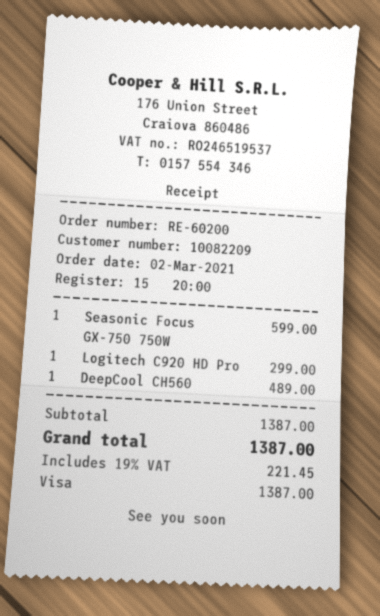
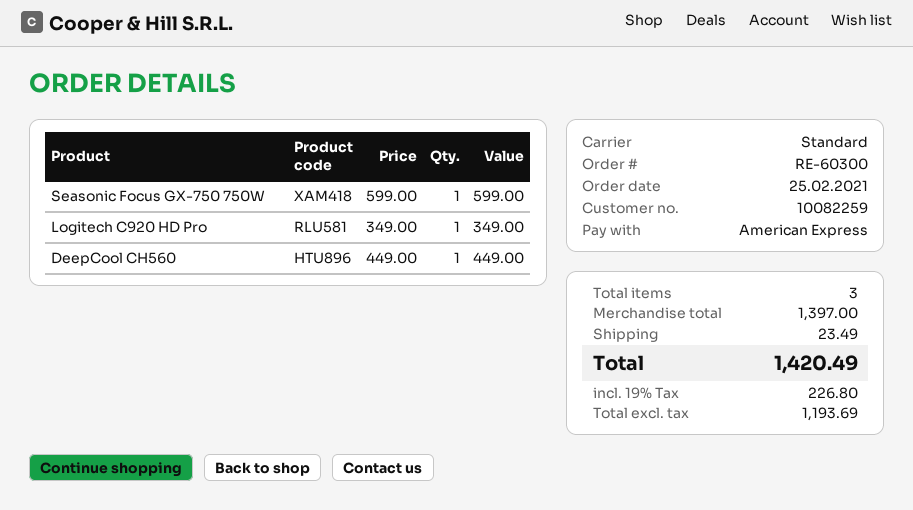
order number: RE-60200 -> RE-60300
order date: 2021-03-02 -> 2021-02-25
customer number: 10082209 -> 10082259
payment method: Visa -> American Express
Logitech C920 HD Pro: 1 x 299.00 = 299.00 -> 1 x 349.00 = 349.00
DeepCool CH560: 1 x 489.00 = 489.00 -> 1 x 449.00 = 449.00
subtotal: 1387.00 -> 1397.00
shipping: none -> 23.49
tax: 19% = 221.45 -> 19% = 226.80
total: 1387.00 -> 1420.49

